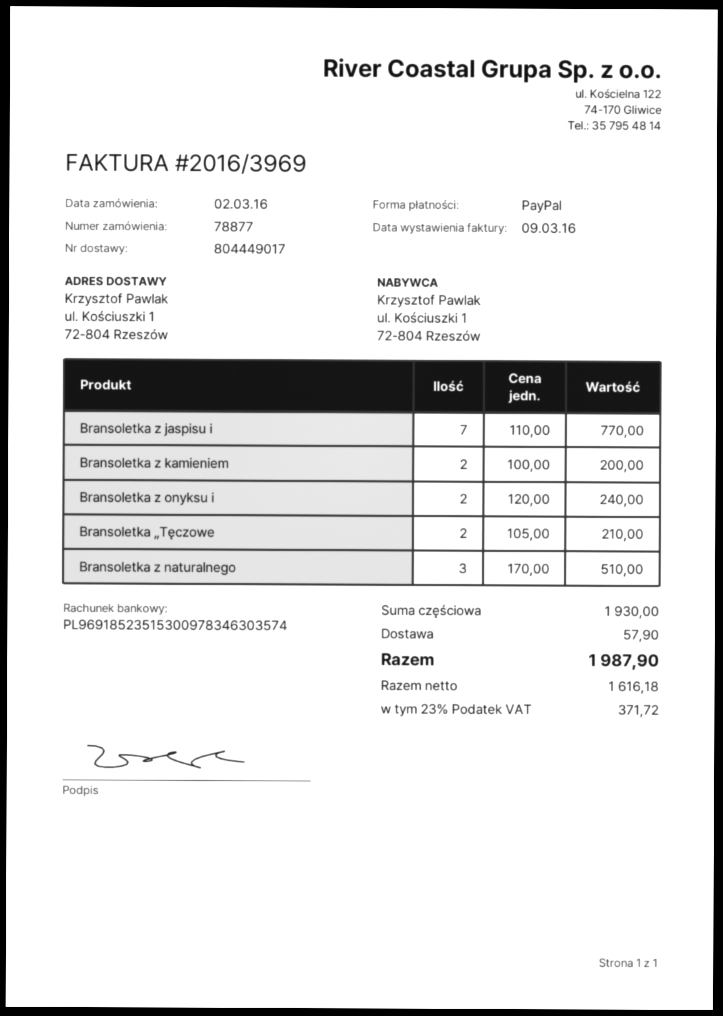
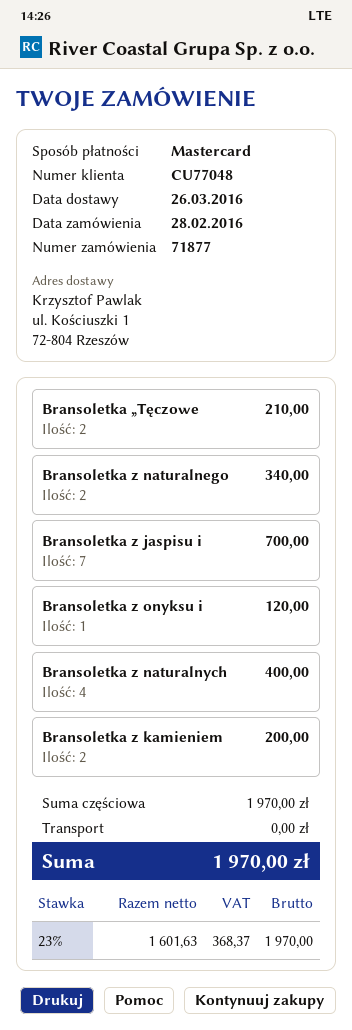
order number: 78877 -> 71877
order date: 2016-03-02 -> 2016-02-28
payment method: PayPal -> Mastercard
Bransoletka z jaspisu i: 7 for 770.00 -> 7 for 700.00
Bransoletka z onyksu i: 2 for 240.00 -> 1 for 120.00
Bransoletka z naturalnego: 3 for 510.00 -> 2 for 340.00
Bransoletka z naturalnych: none -> 4 for 400.00
subtotal: 1930.00 -> 1970.00
shipping: 57.90 -> 0.00
net: 1616.18 -> 1601.63
tax: 23% = 371.72 -> 23% = 368.37
total: 1987.90 -> 1970.00

